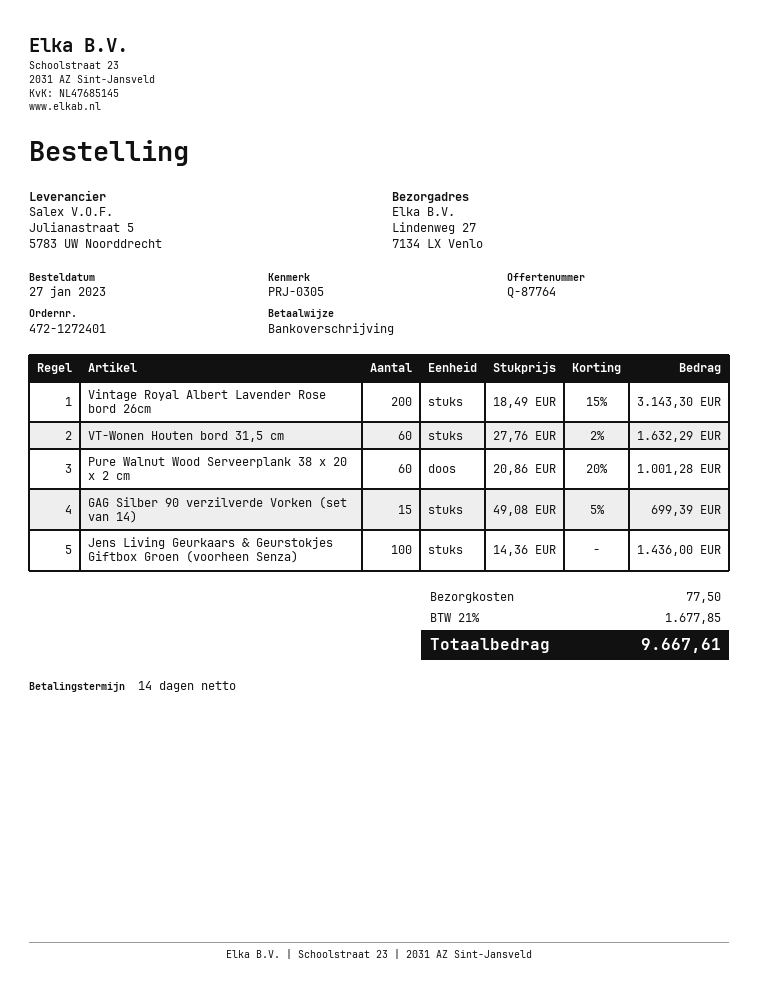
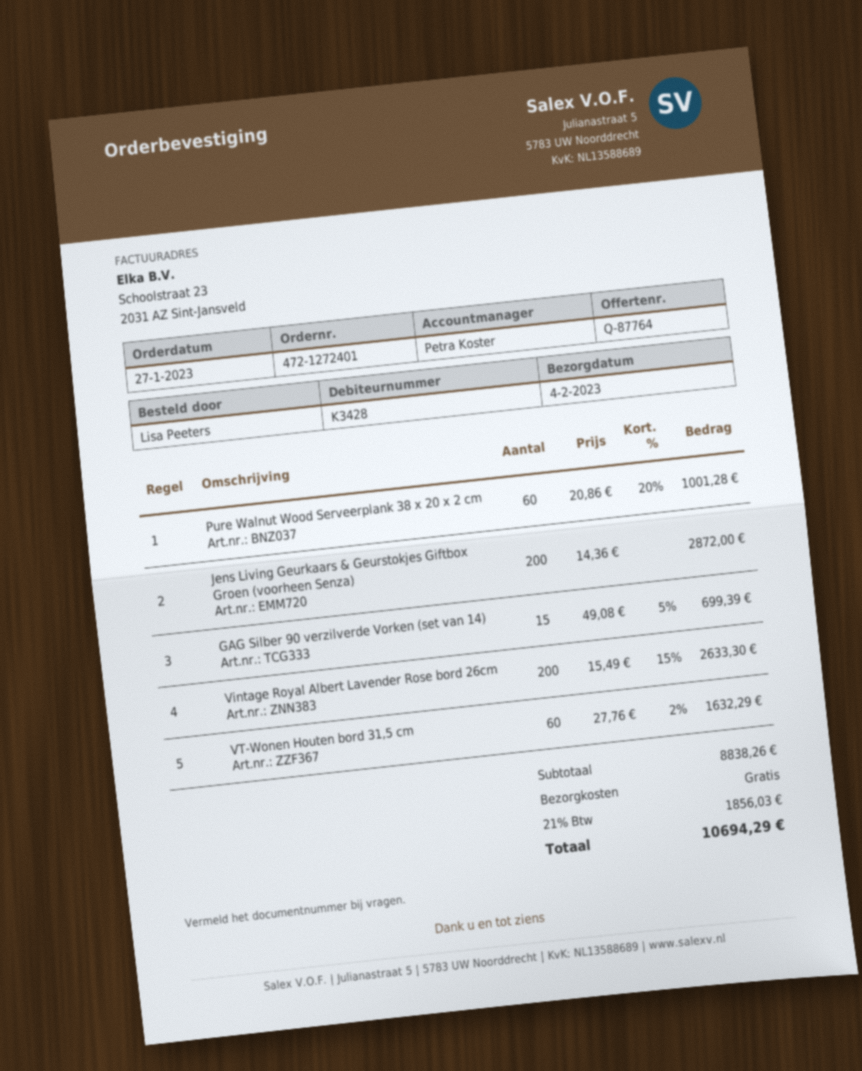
Vintage Royal Albert Lavender Rose bord 26cm: 200 x 18.49 - 15% = 3143.30 -> 200 x 15.49 - 15% = 2633.30
Jens Living Geurkaars & Geurstokjes Giftbox Groen (voorheen Senza): 100 x 14.36 = 1436.00 -> 200 x 14.36 = 2872.00
shipping: 77.50 -> 0.00
tax: 21% = 1677.85 -> 21% = 1856.03
total: 9667.61 -> 10694.29

